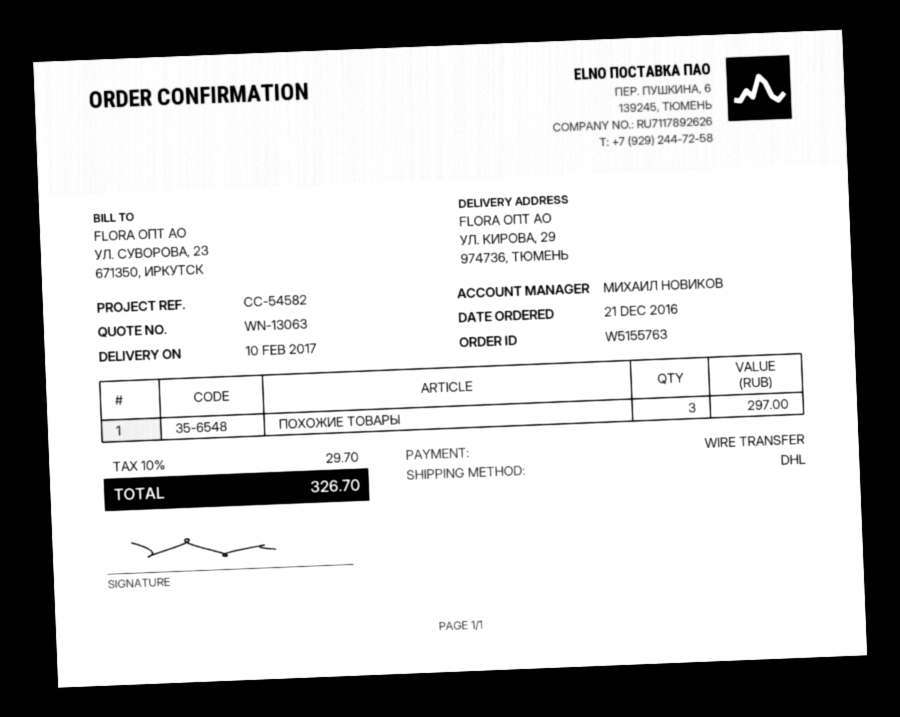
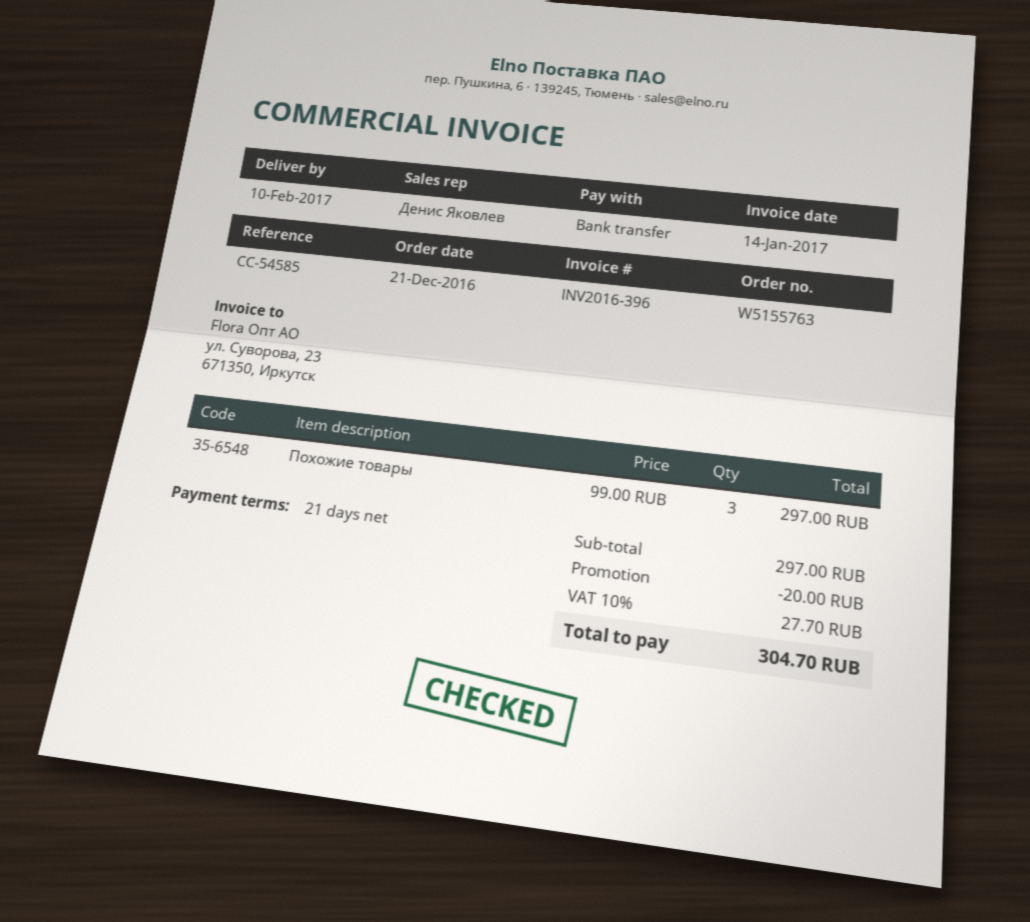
reference: CC-54582 -> CC-54585
sales rep: МИХАИЛ НОВИКОВ -> Денис Яковлев
discount: none -> 20.00
tax: 10% = 29.70 -> 10% = 27.70
total: 326.70 -> 304.70

